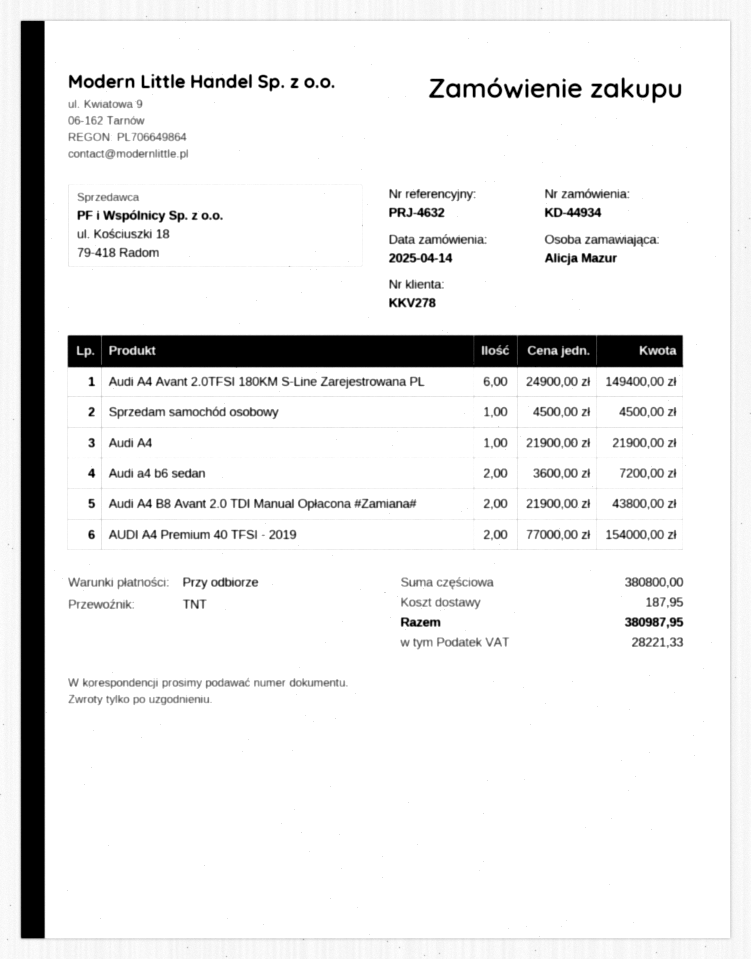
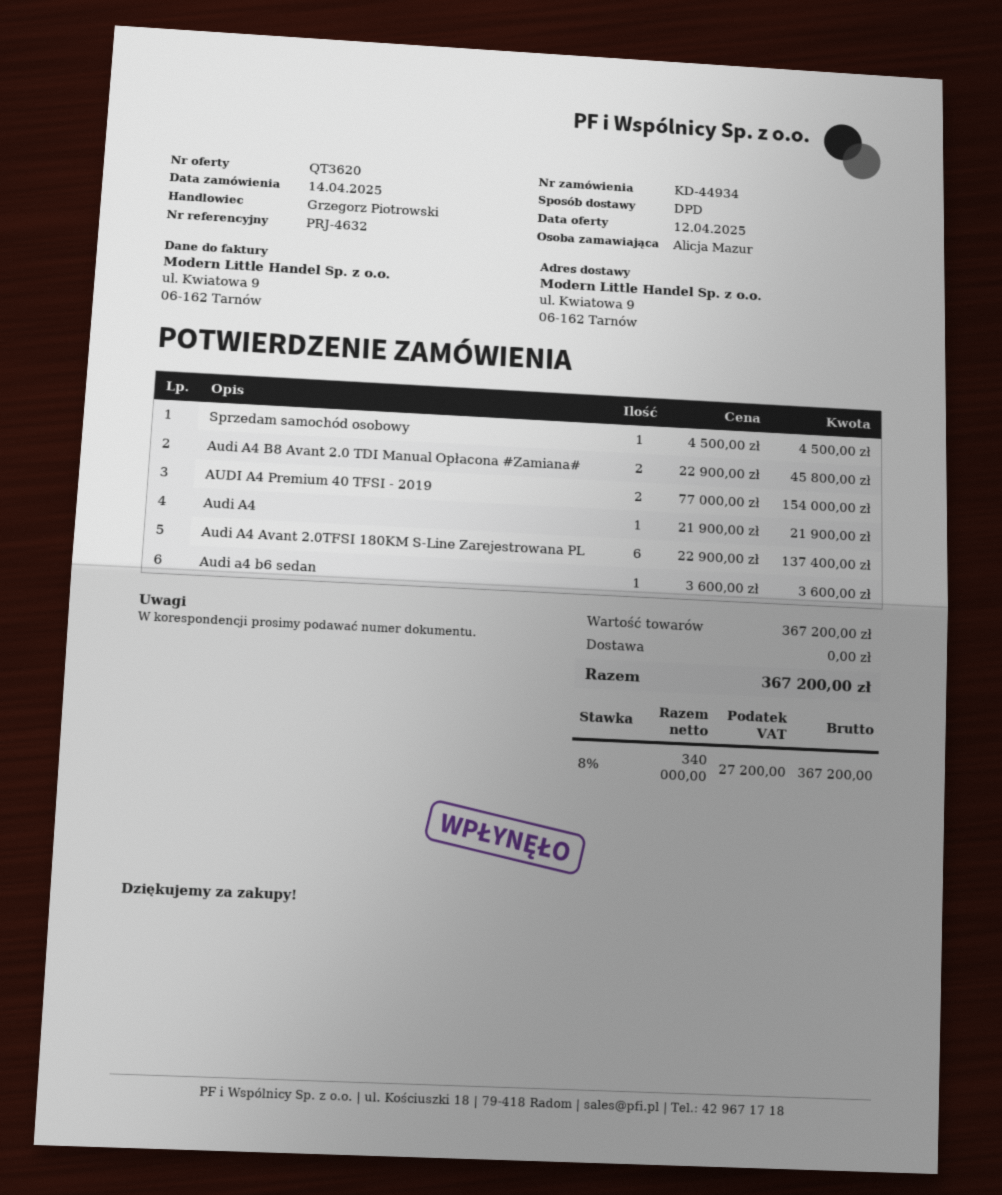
shipping method: TNT -> DPD
Audi A4 Avant 2.0TFSI 180KM S-Line Zarejestrowana PL: 6 x 24900.00 = 149400.00 -> 6 x 22900.00 = 137400.00
Audi a4 b6 sedan: 2 x 3600.00 = 7200.00 -> 1 x 3600.00 = 3600.00
Audi A4 B8 Avant 2.0 TDI Manual Opłacona #Zamiana#: 2 x 21900.00 = 43800.00 -> 2 x 22900.00 = 45800.00
subtotal: 380800.00 -> 367200.00
shipping: 187.95 -> 0.00
tax: 28221.33 -> 27200.00
total: 380987.95 -> 367200.00

